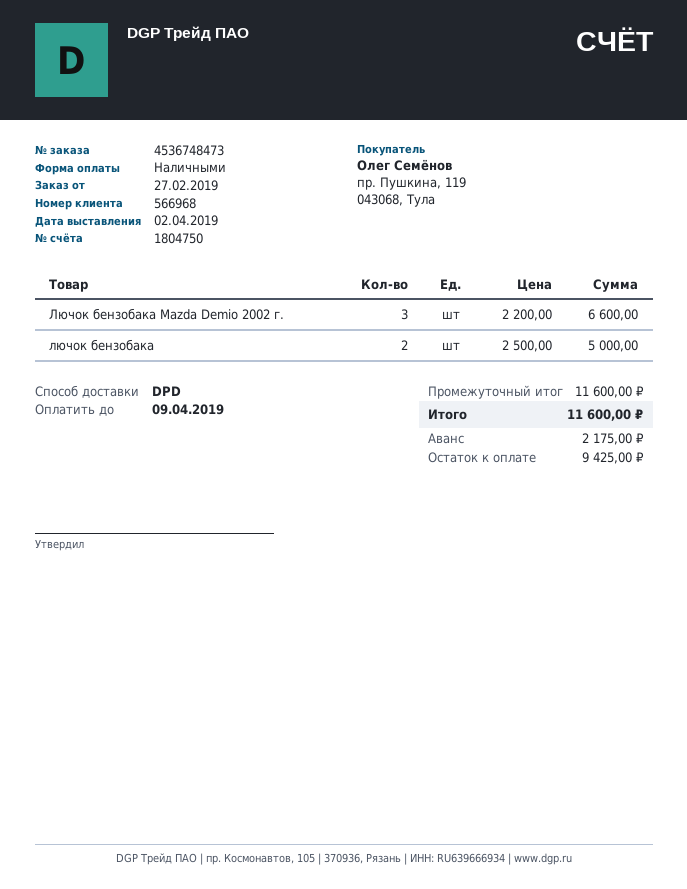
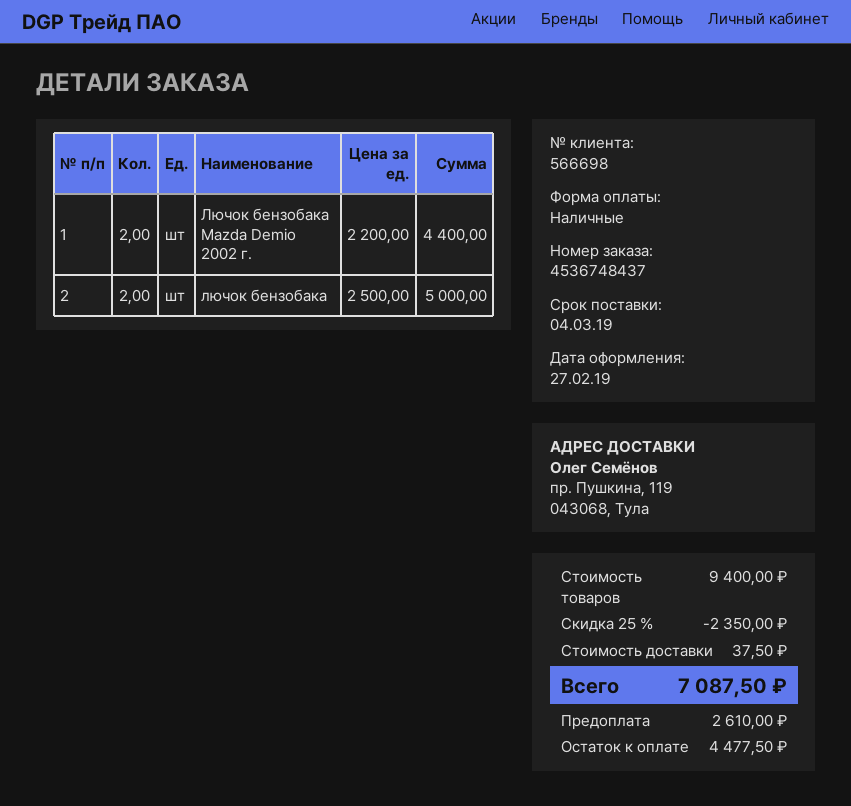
order number: 4536748473 -> 4536748437
customer number: 566968 -> 566698
Лючок бензобака Mazda Demio 2002 г.: 3 x 2200.00 = 6600.00 -> 2 x 2200.00 = 4400.00
subtotal: 11600.00 -> 9400.00
discount: none -> 25% = 2350.00
shipping: none -> 37.50
total: 11600.00 -> 7087.50
deposit: 2175.00 -> 2610.00
balance: 9425.00 -> 4477.50

